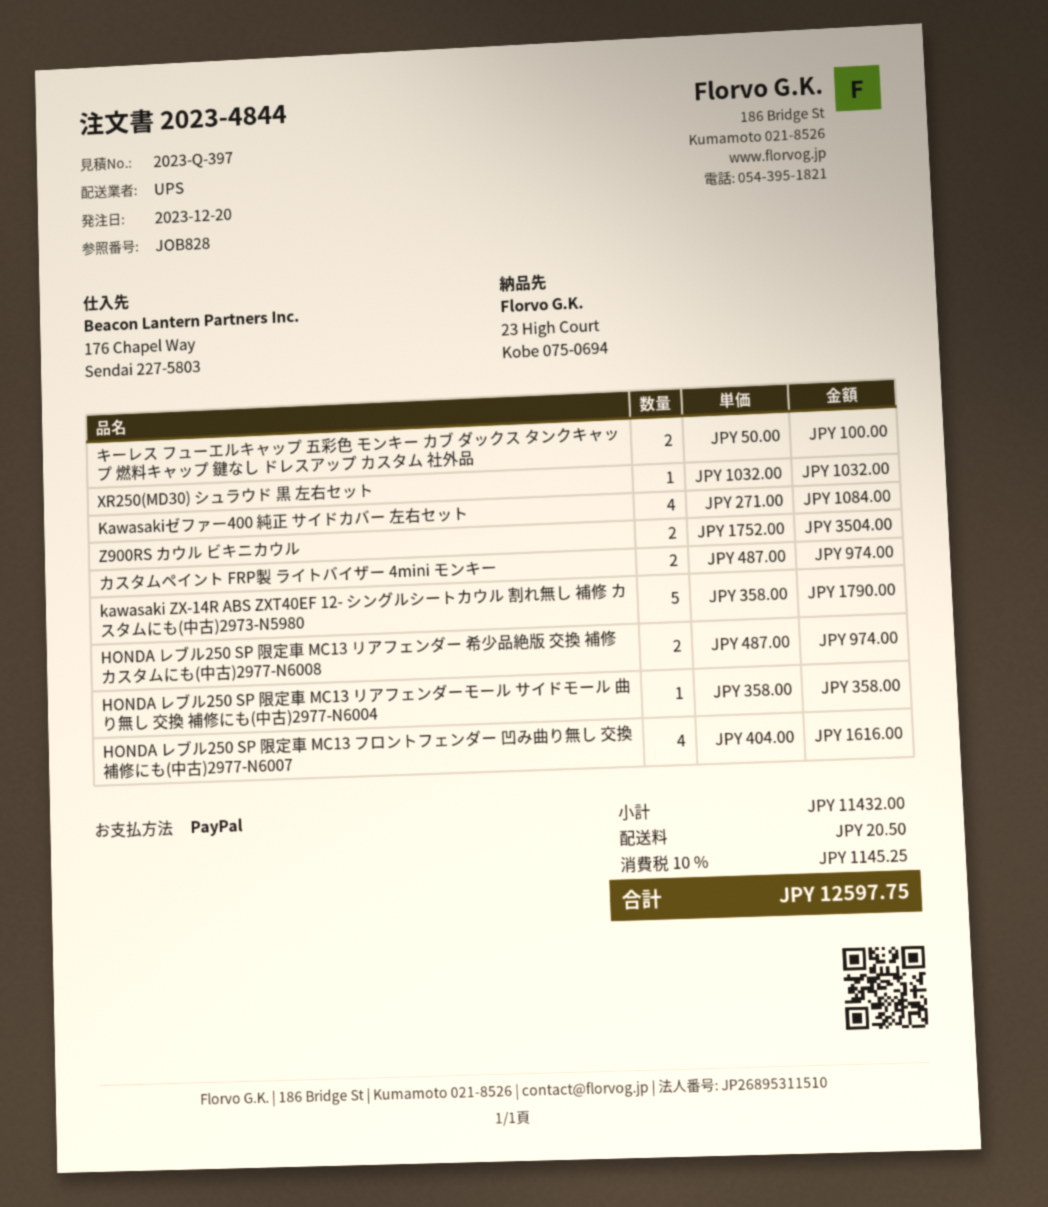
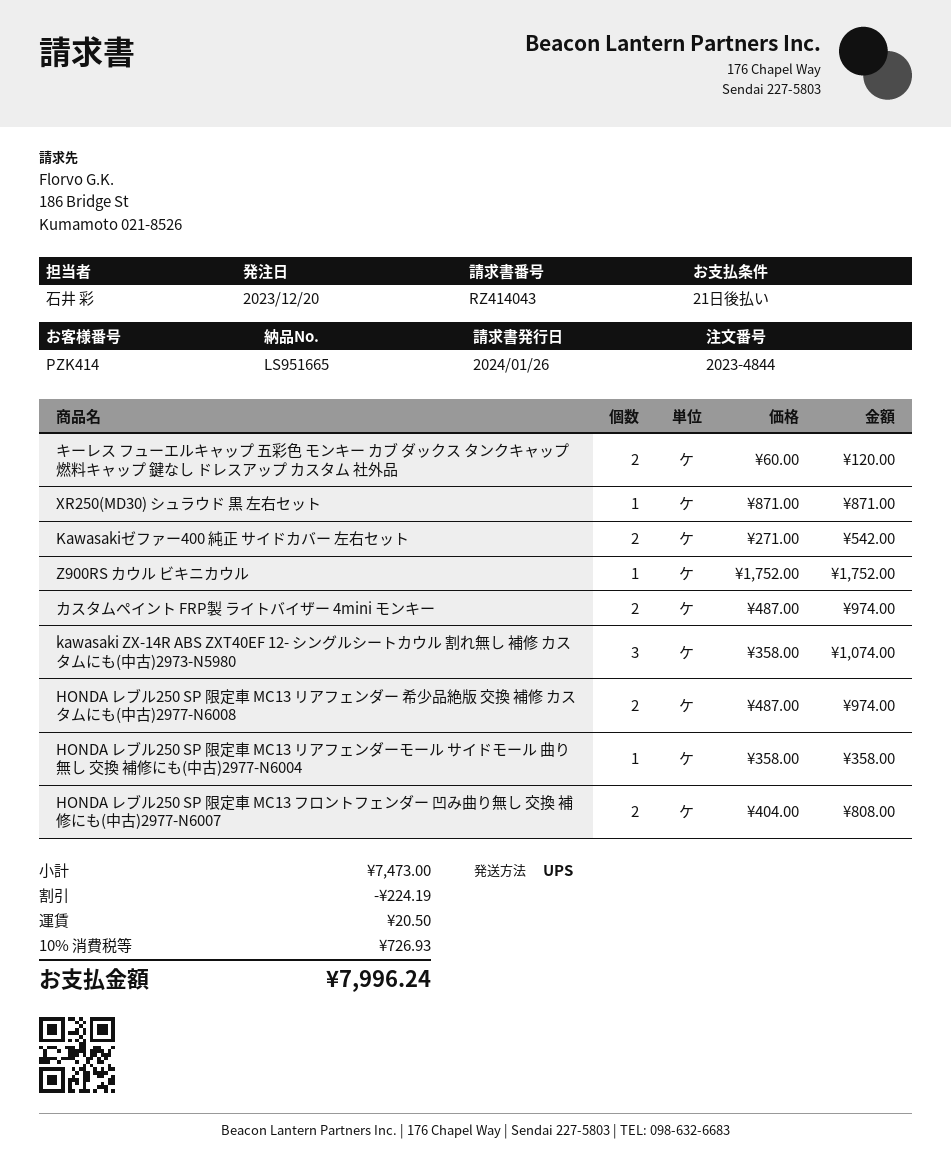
キーレス フューエルキャップ 五彩色 モンキー カブ ダックス タンクキャップ 燃料キャップ 鍵なし ドレスアップ カスタム 社外品: 2 x 50.00 = 100.00 -> 2 x 60.00 = 120.00
XR250(MD30) シュラウド 黒 左右セット: 1 x 1032.00 = 1032.00 -> 1 x 871.00 = 871.00
Kawasakiゼファー400 純正 サイドカバー 左右セット: 4 x 271.00 = 1084.00 -> 2 x 271.00 = 542.00
Z900RS カウル ビキニカウル: 2 x 1752.00 = 3504.00 -> 1 x 1752.00 = 1752.00
kawasaki ZX-14R ABS ZXT40EF 12- シングルシートカウル 割れ無し 補修 カスタムにも(中古)2973-N5980: 5 x 358.00 = 1790.00 -> 3 x 358.00 = 1074.00
HONDA レブル250 SP 限定車 MC13 フロントフェンダー 凹み曲り無し 交換 補修にも(中古)2977-N6007: 4 x 404.00 = 1616.00 -> 2 x 404.00 = 808.00
subtotal: 11432.00 -> 7473.00
discount: none -> 224.19
tax: 10% = 1145.25 -> 10% = 726.93
total: 12597.75 -> 7996.24

